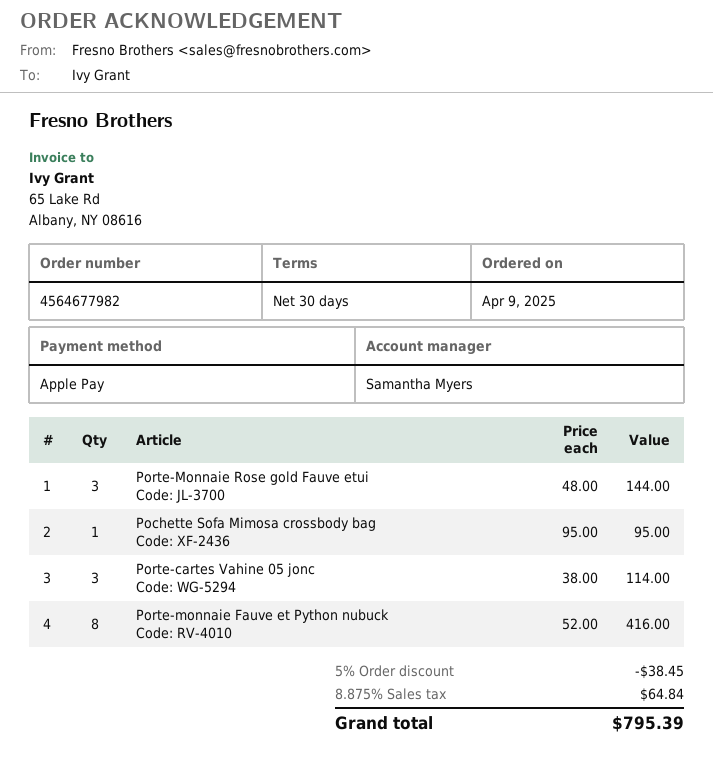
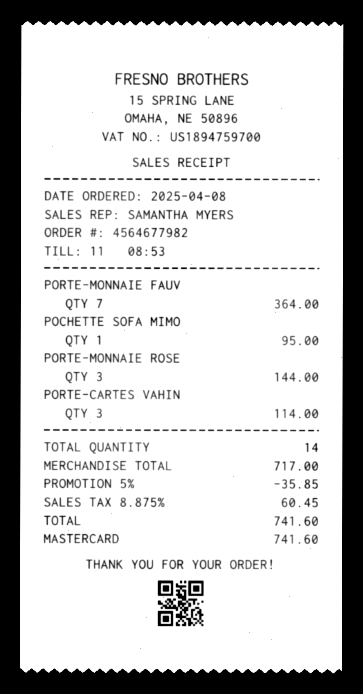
order date: 2025-04-09 -> 2025-04-08
payment method: Apple Pay -> Mastercard
Porte-monnaie Fauve et Python nubuck: 8 for 416.00 -> 7 for 364.00
discount: 5% = 38.45 -> 5% = 35.85
tax: 8.875% = 64.84 -> 8.875% = 60.45
total: 795.39 -> 741.60

